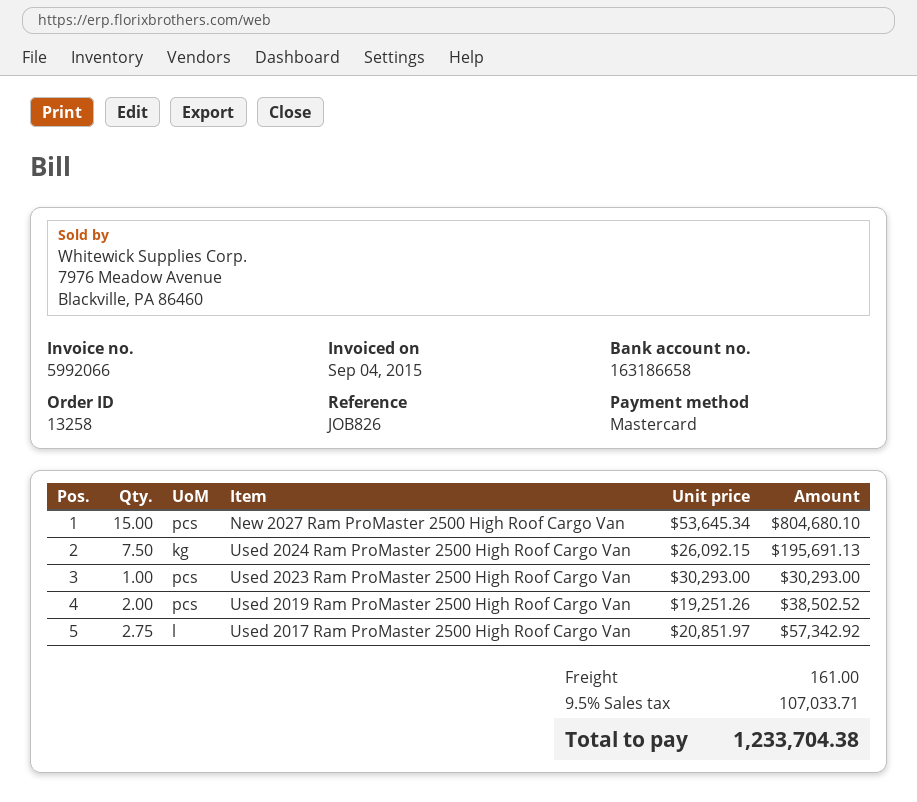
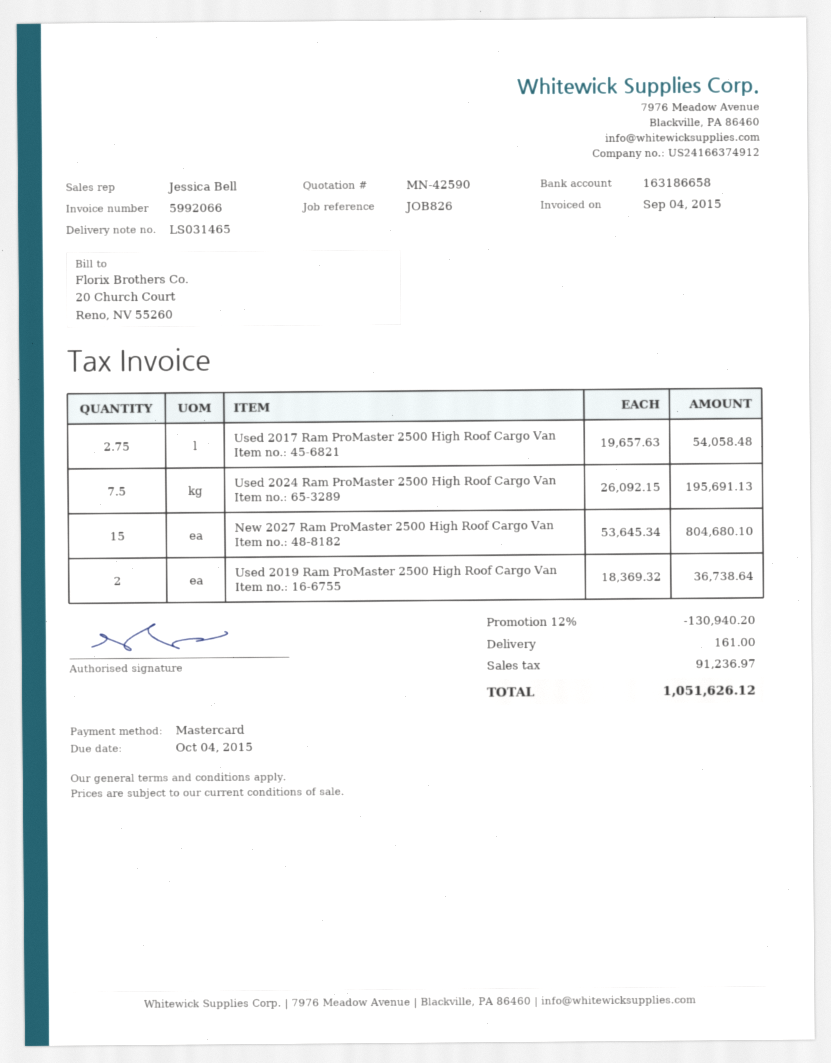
Used 2023 Ram ProMaster 2500 High Roof Cargo Van: 1 x 30293.00 = 30293.00 -> none
Used 2019 Ram ProMaster 2500 High Roof Cargo Van: 2 x 19251.26 = 38502.52 -> 2 x 18369.32 = 36738.64
Used 2017 Ram ProMaster 2500 High Roof Cargo Van: 2.75 x 20851.97 = 57342.92 -> 2.75 x 19657.63 = 54058.48
discount: none -> 12% = 130940.20
tax: 107033.71 -> 91236.97
total: 1233704.38 -> 1051626.12

